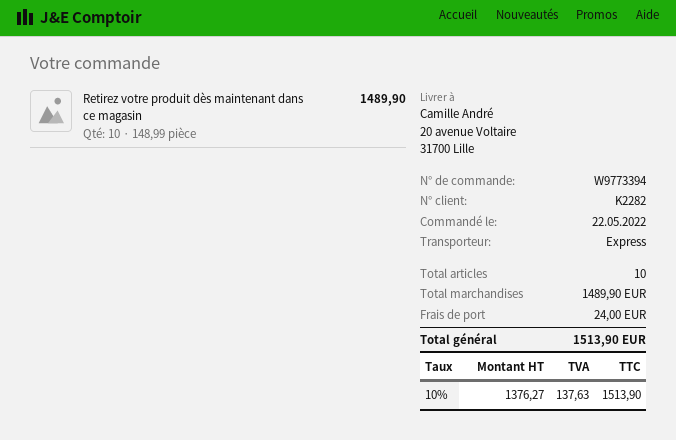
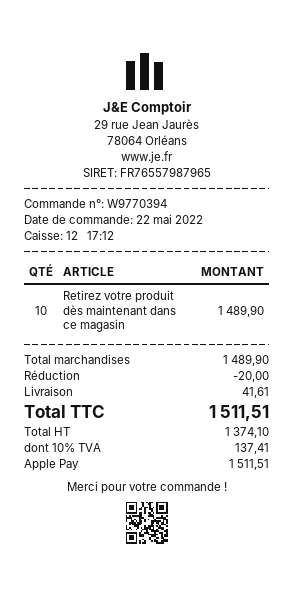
order number: W9773394 -> W9770394
discount: none -> 20.00
shipping: 24.00 -> 41.61
net: 1376.27 -> 1374.10
tax: 10% = 137.63 -> 10% = 137.41
total: 1513.90 -> 1511.51

